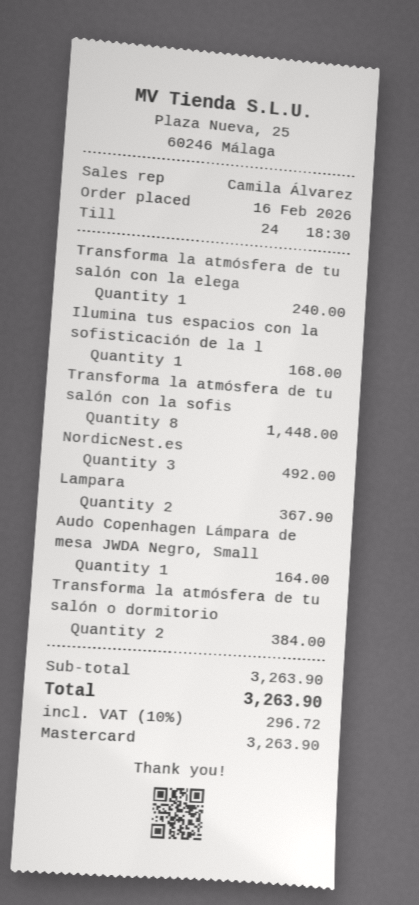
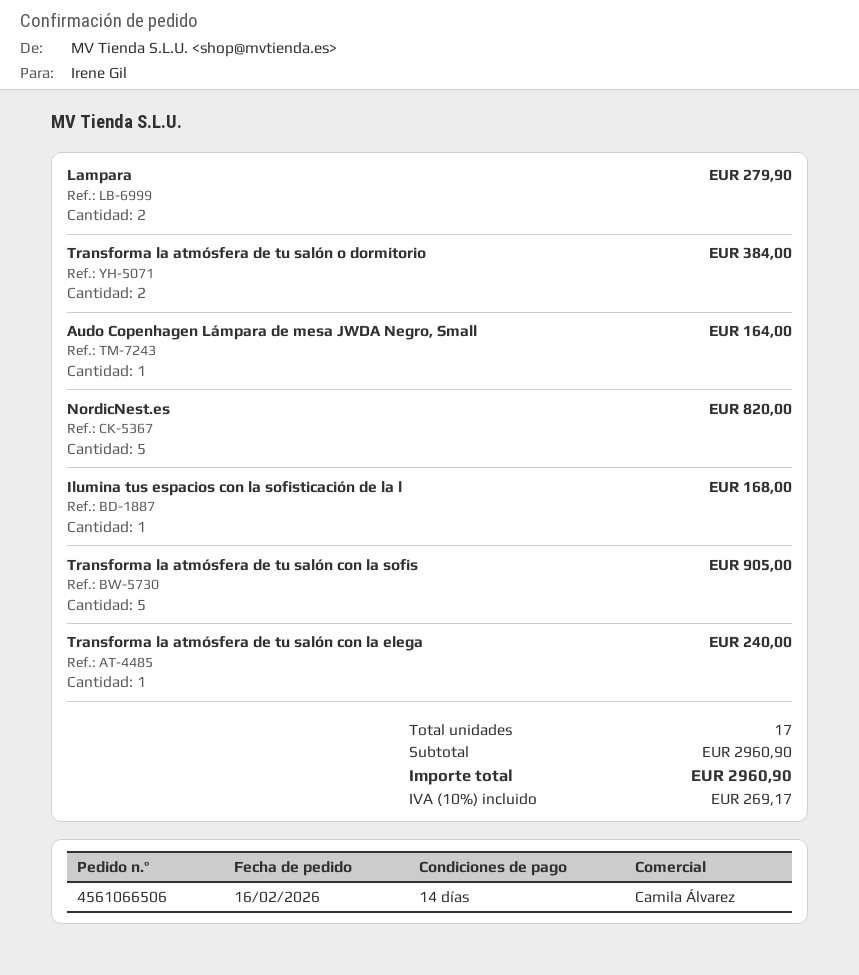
Transforma la atmósfera de tu salón con la sofis: 8 for 1448.00 -> 5 for 905.00
NordicNest.es: 3 for 492.00 -> 5 for 820.00
Lampara: 2 for 367.90 -> 2 for 279.90
subtotal: 3263.90 -> 2960.90
tax: 10% = 296.72 -> 10% = 269.17
total: 3263.90 -> 2960.90

